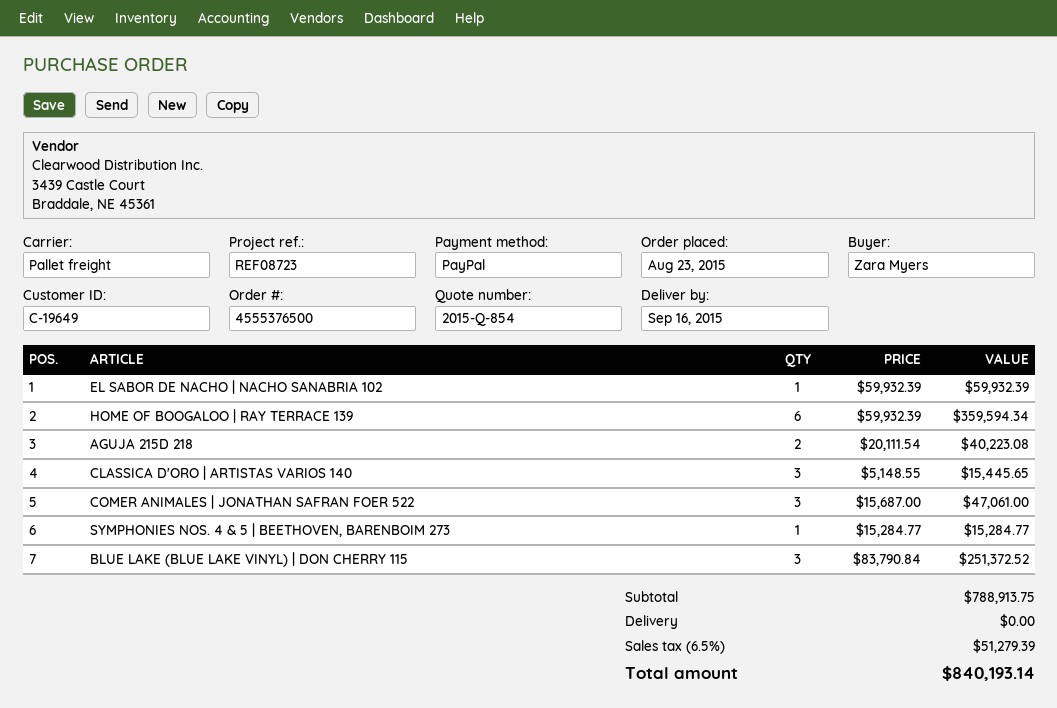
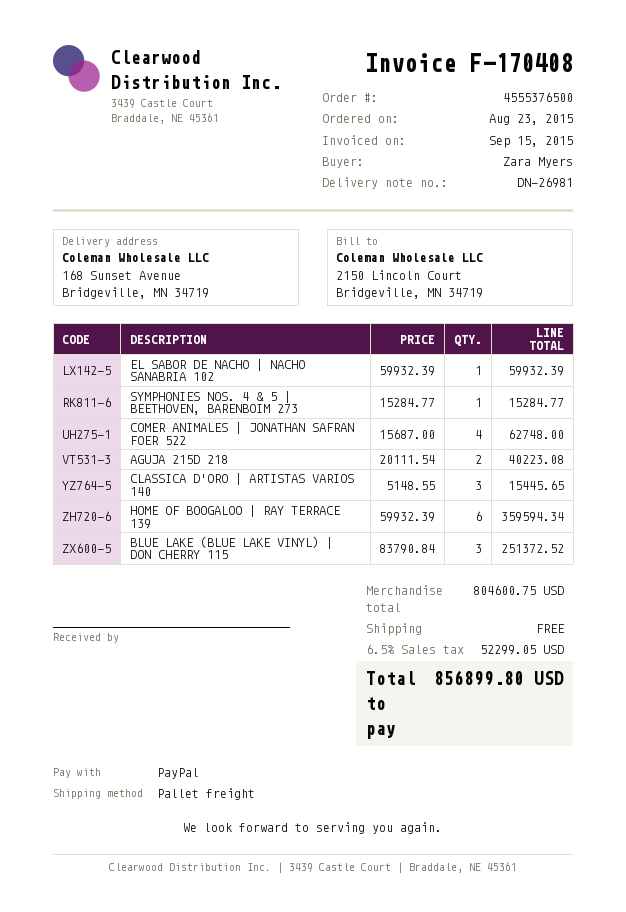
COMER ANIMALES | JONATHAN SAFRAN FOER 522: 3 x 15687.00 = 47061.00 -> 4 x 15687.00 = 62748.00
subtotal: 788913.75 -> 804600.75
tax: 6.5% = 51279.39 -> 6.5% = 52299.05
total: 840193.14 -> 856899.80

